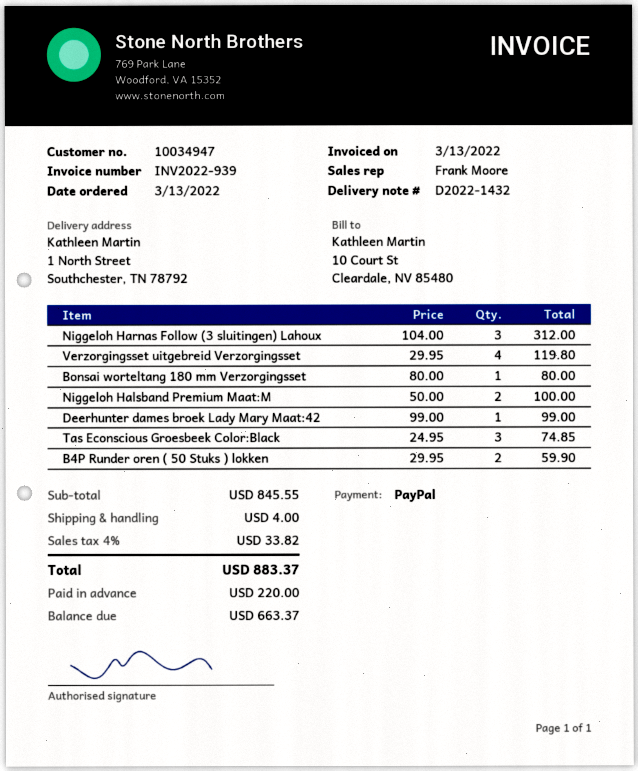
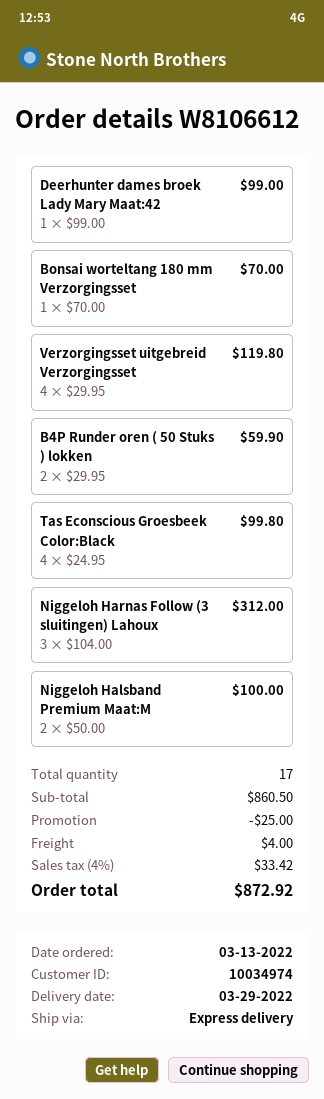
customer number: 10034947 -> 10034974
Bonsai worteltang 180 mm Verzorgingsset: 1 x 80.00 = 80.00 -> 1 x 70.00 = 70.00
Tas Econscious Groesbeek Color:Black: 3 x 24.95 = 74.85 -> 4 x 24.95 = 99.80
subtotal: 845.55 -> 860.50
discount: none -> 25.00
tax: 4% = 33.82 -> 4% = 33.42
total: 883.37 -> 872.92

